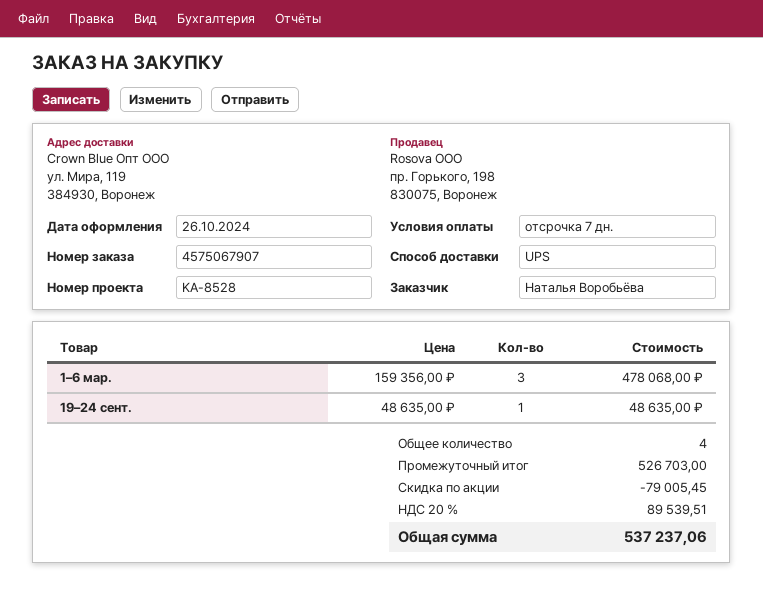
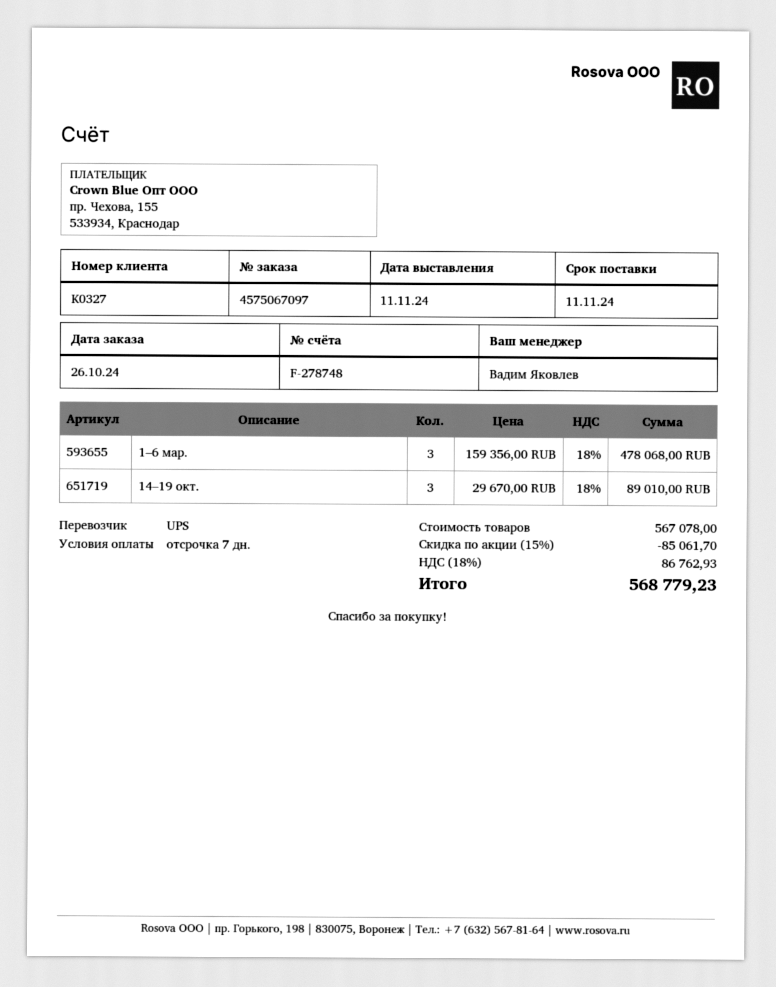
order number: 4575067907 -> 4575067097
19–24 сент.: 1 x 48635.00 = 48635.00 -> none
14–19 окт.: none -> 3 x 29670.00 = 89010.00
subtotal: 526703.00 -> 567078.00
discount: 79005.45 -> 85061.70
tax: 20% = 89539.51 -> 18% = 86762.93
total: 537237.06 -> 568779.23

